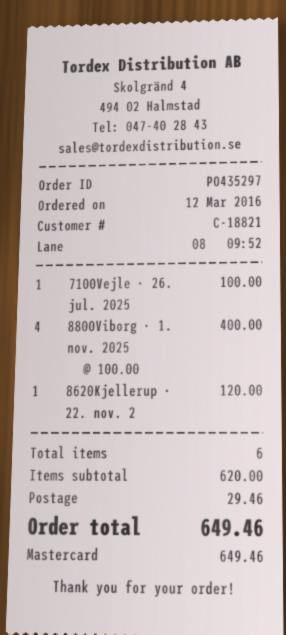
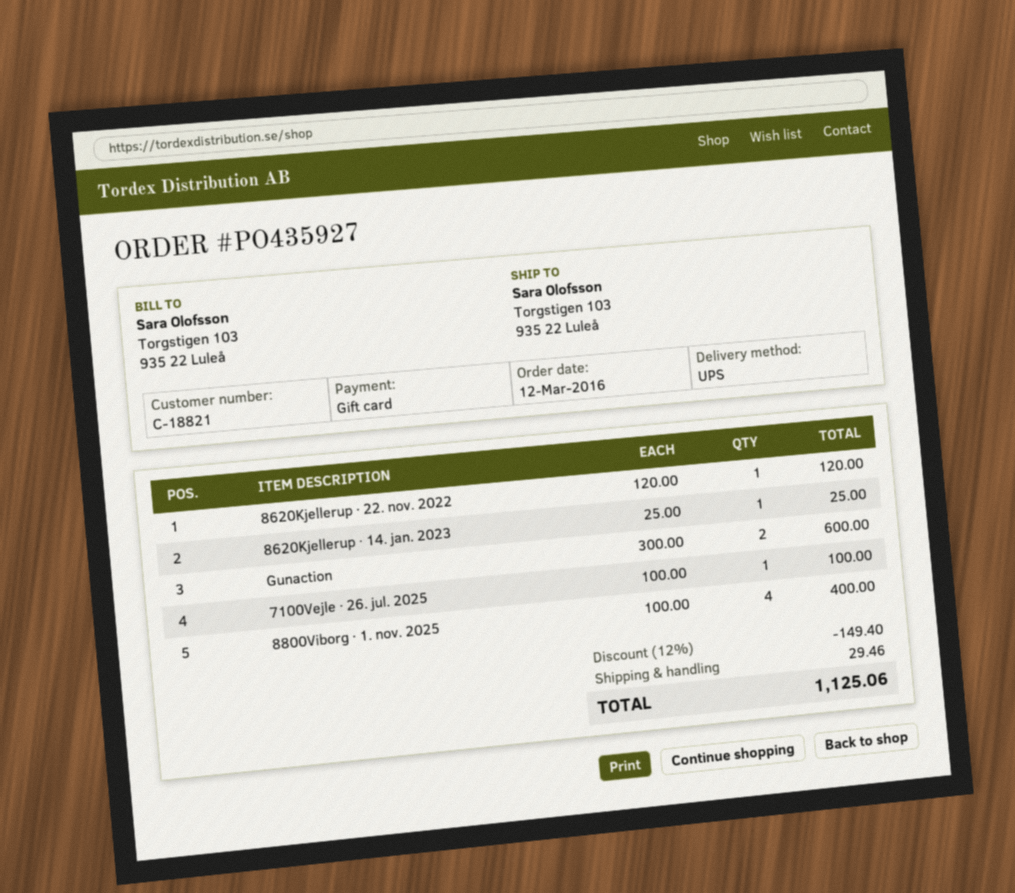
order number: PO435297 -> PO435927
payment method: Mastercard -> gift card
8620Kjellerup · 14. jan. 2023: none -> 1 x 25.00 = 25.00
Gunaction: none -> 2 x 300.00 = 600.00
discount: none -> 12% = 149.40
total: 649.46 -> 1125.06

